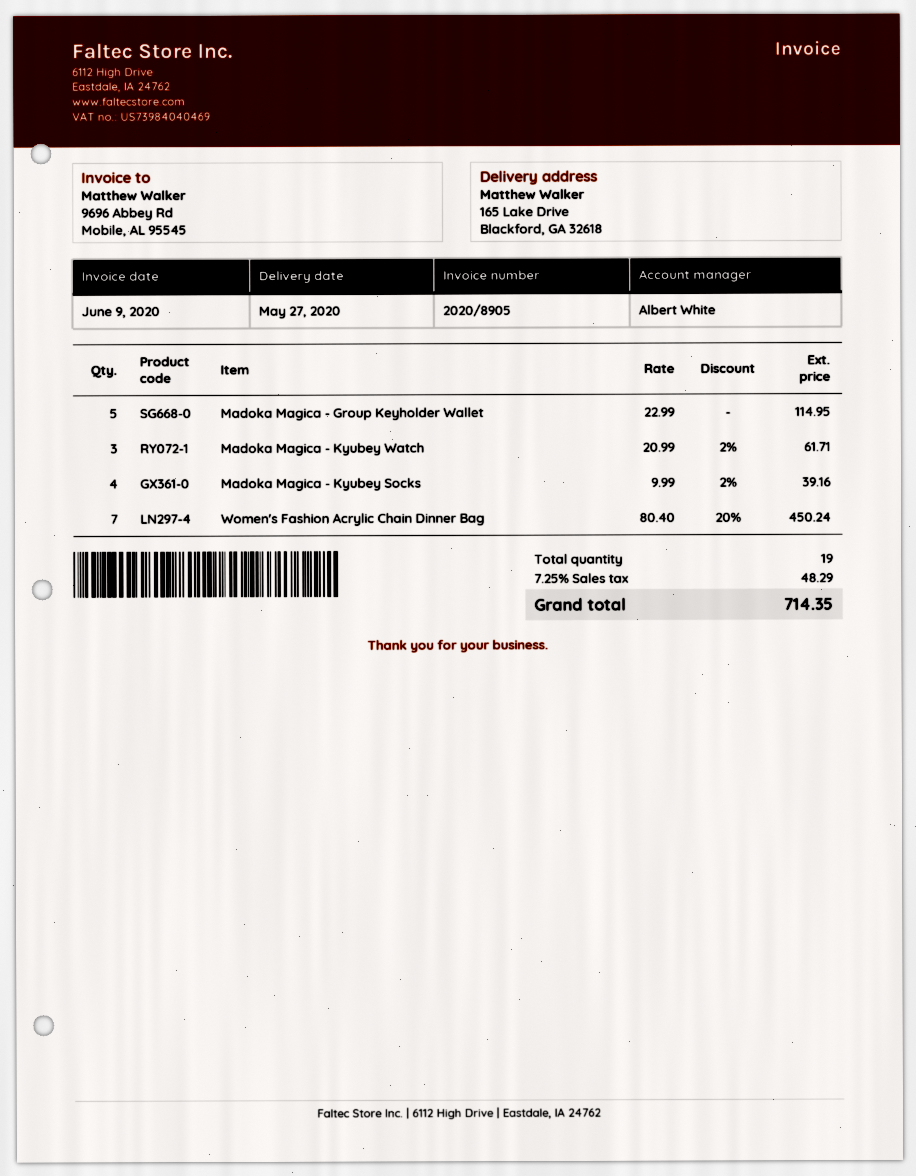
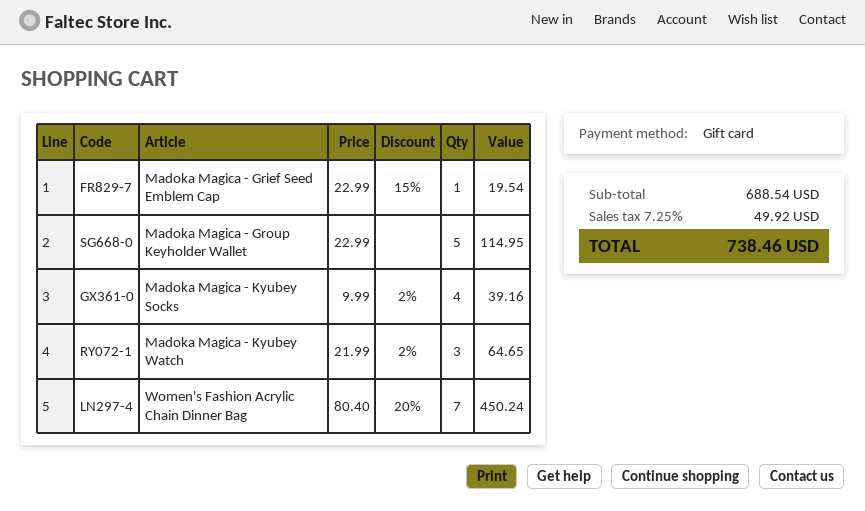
Madoka Magica - Kyubey Watch: 3 x 20.99 - 2% = 61.71 -> 3 x 21.99 - 2% = 64.65
Madoka Magica - Grief Seed Emblem Cap: none -> 1 x 22.99 - 15% = 19.54
tax: 7.25% = 48.29 -> 7.25% = 49.92
total: 714.35 -> 738.46

